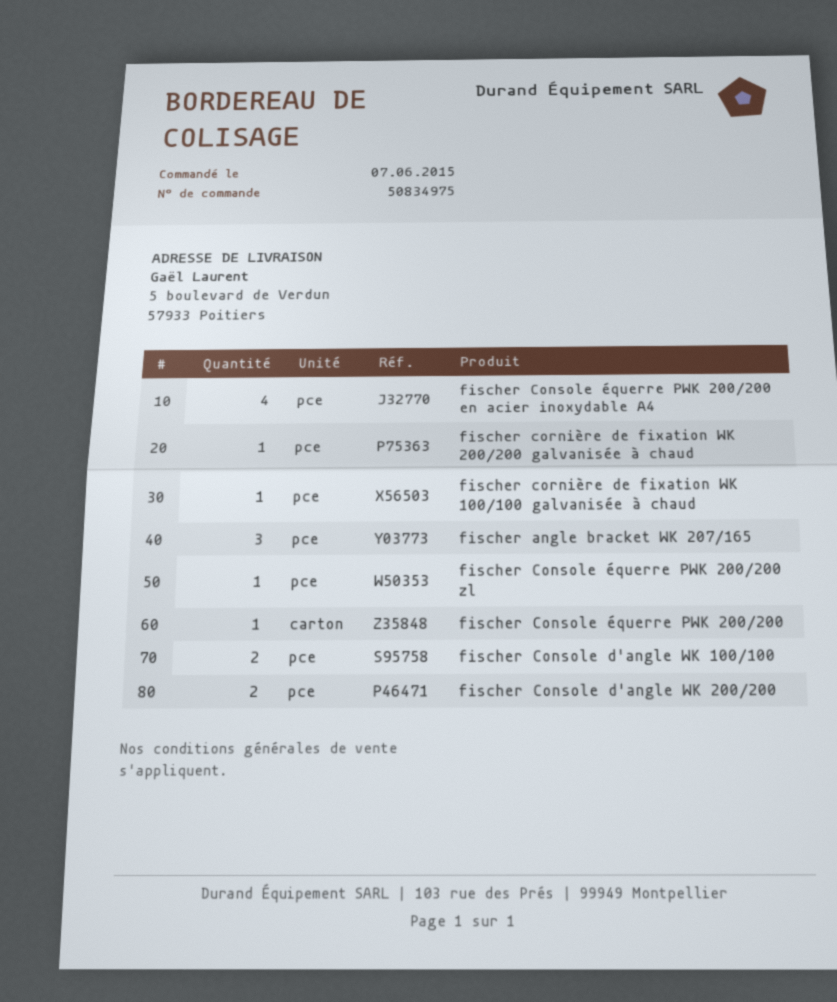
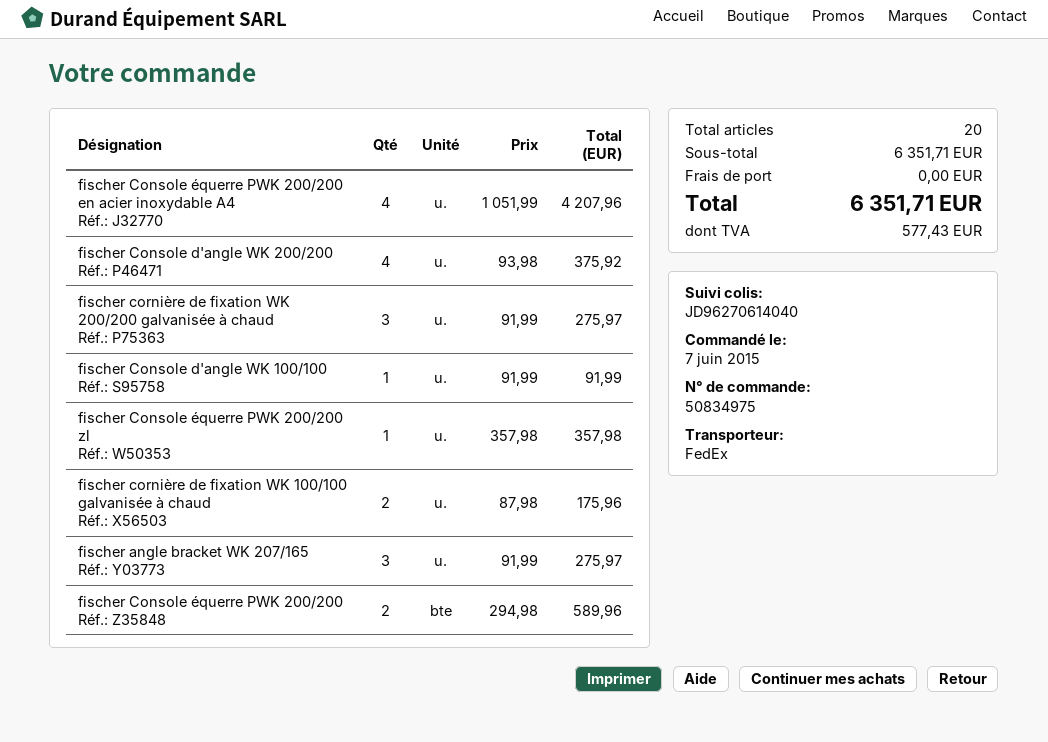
fischer cornière de fixation WK 200/200 galvanisée à chaud: 1 -> 3
fischer cornière de fixation WK 100/100 galvanisée à chaud: 1 -> 2
fischer Console équerre PWK 200/200: 1 -> 2
fischer Console d'angle WK 100/100: 2 -> 1
fischer Console d'angle WK 200/200: 2 -> 4

